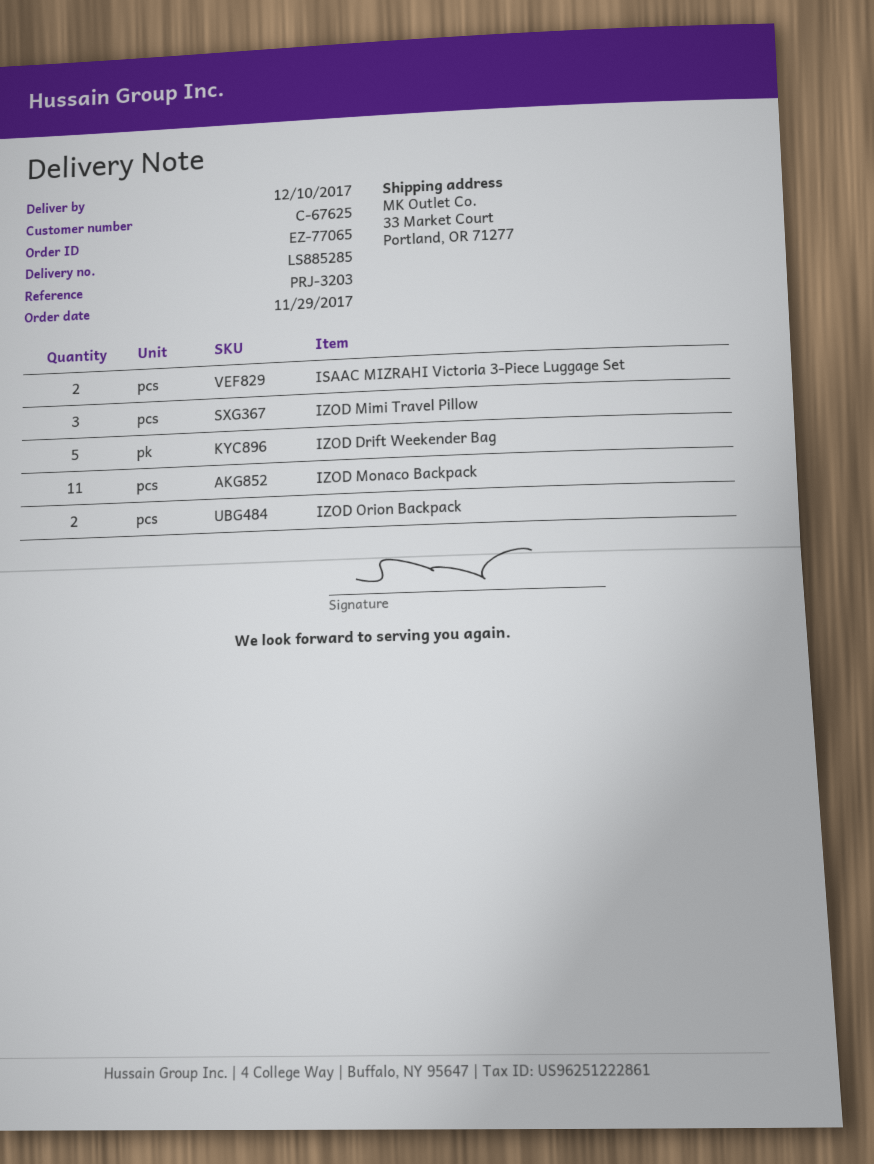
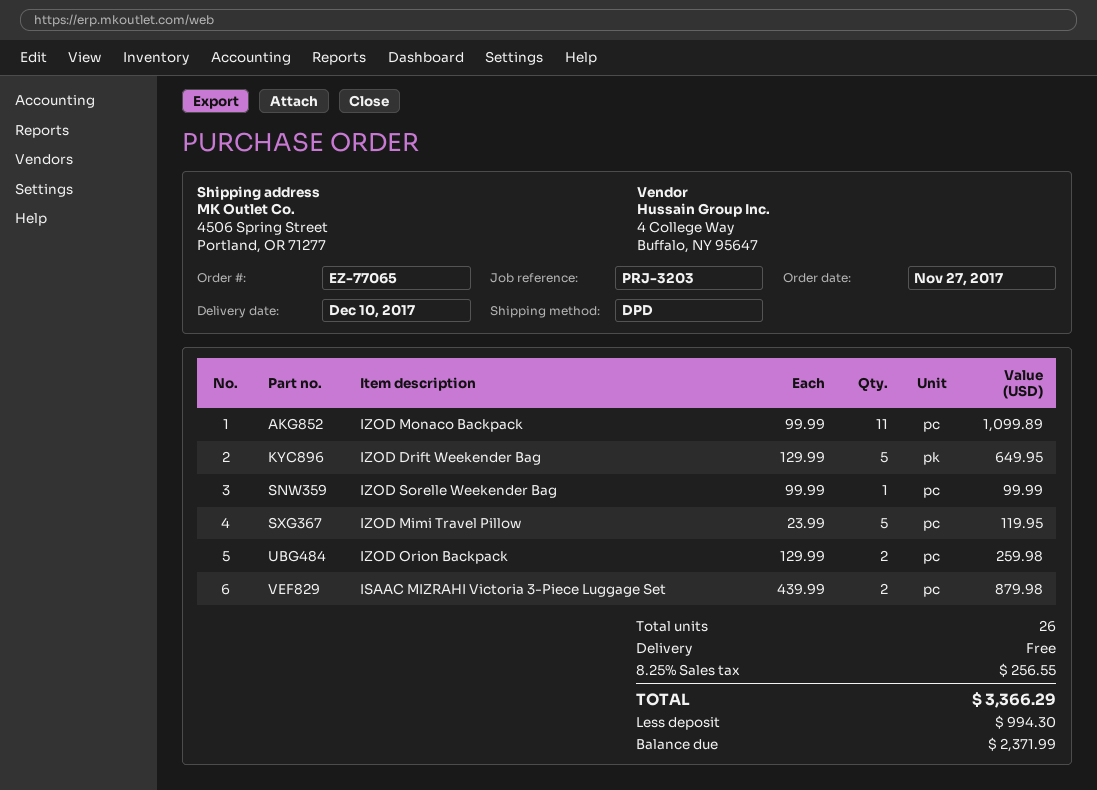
order date: 2017-11-29 -> 2017-11-27
ship to: 33 Market Court, Portland, OR 71277 -> 4506 Spring Street, Portland, OR 71277
IZOD Mimi Travel Pillow: 3 -> 5
IZOD Sorelle Weekender Bag: none -> 1

